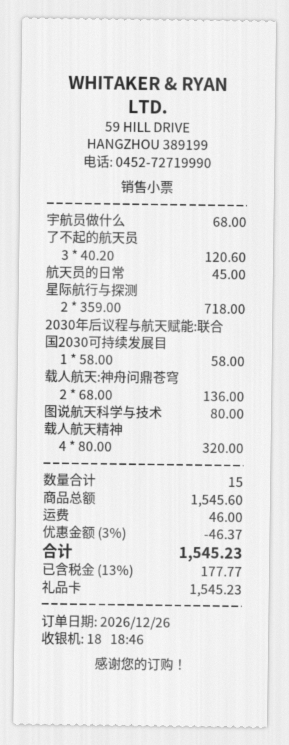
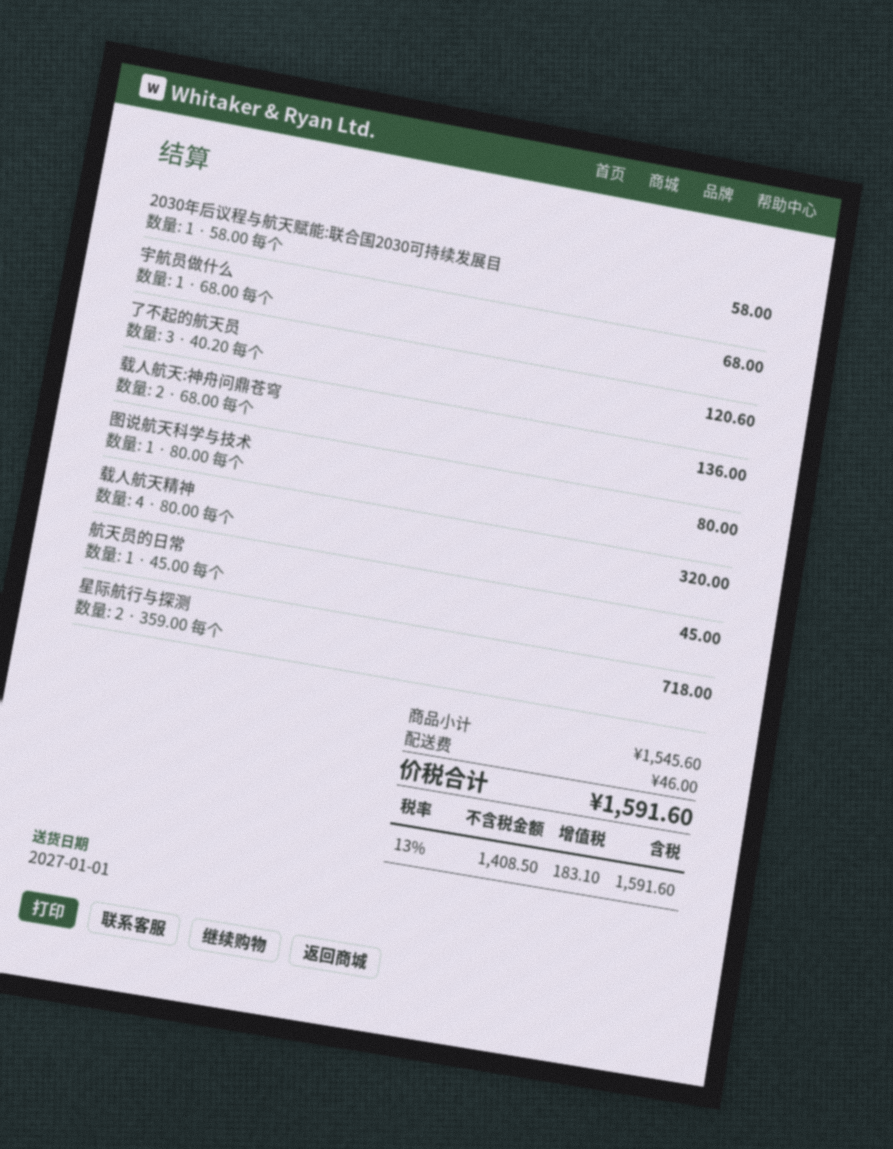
discount: 3% = 46.37 -> none
tax: 13% = 177.77 -> 13% = 183.10
total: 1545.23 -> 1591.60

